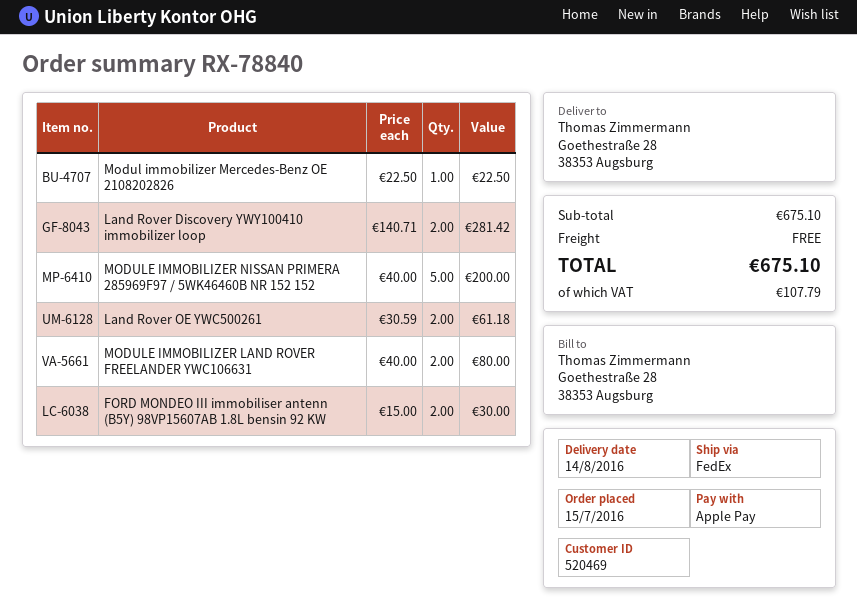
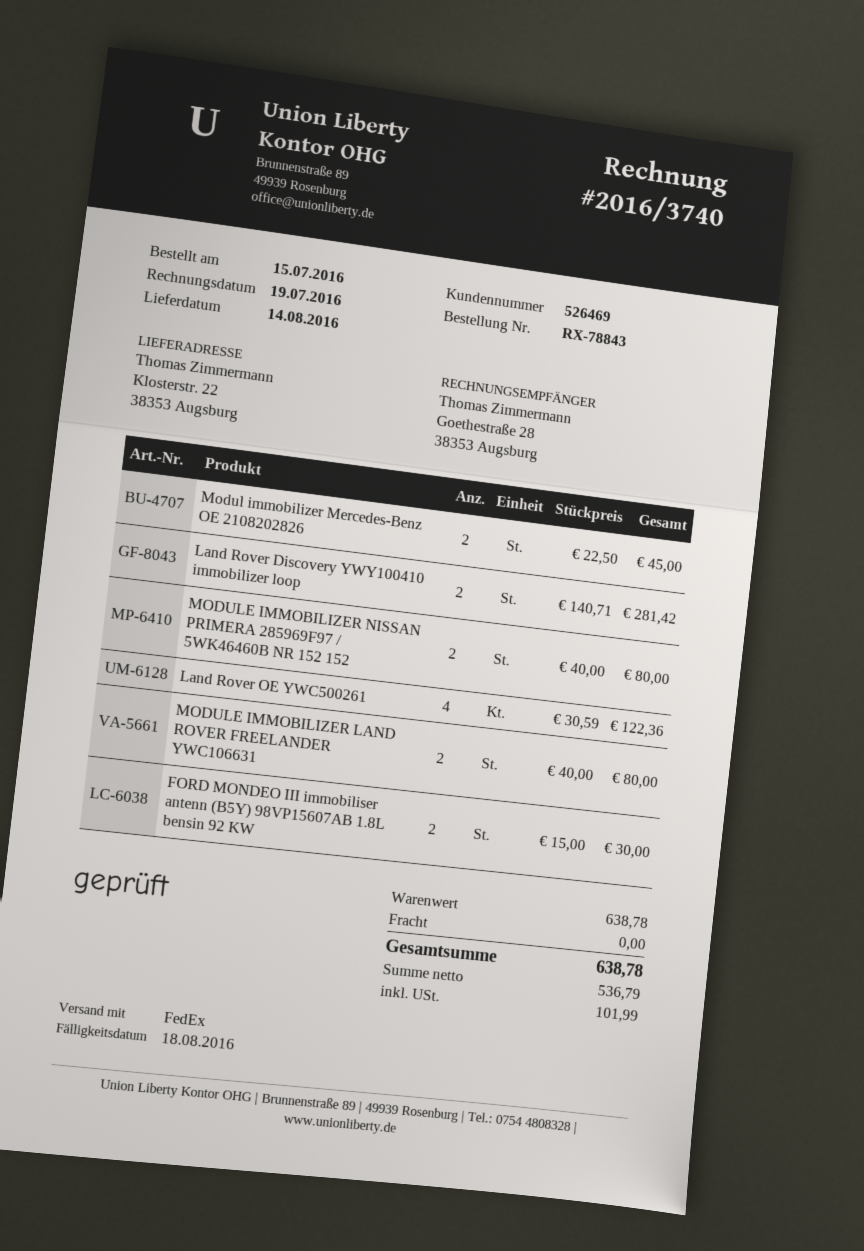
order number: RX-78840 -> RX-78843
customer number: 520469 -> 526469
ship to: Goethestraße 28, 38353 Augsburg -> Klosterstr. 22, 38353 Augsburg
Modul immobilizer Mercedes-Benz OE 2108202826: 1 x 22.50 = 22.50 -> 2 x 22.50 = 45.00
MODULE IMMOBILIZER NISSAN PRIMERA 285969F97 / 5WK46460B NR 152 152: 5 x 40.00 = 200.00 -> 2 x 40.00 = 80.00
Land Rover OE YWC500261: 2 x 30.59 = 61.18 -> 4 x 30.59 = 122.36
subtotal: 675.10 -> 638.78
tax: 107.79 -> 101.99
total: 675.10 -> 638.78

